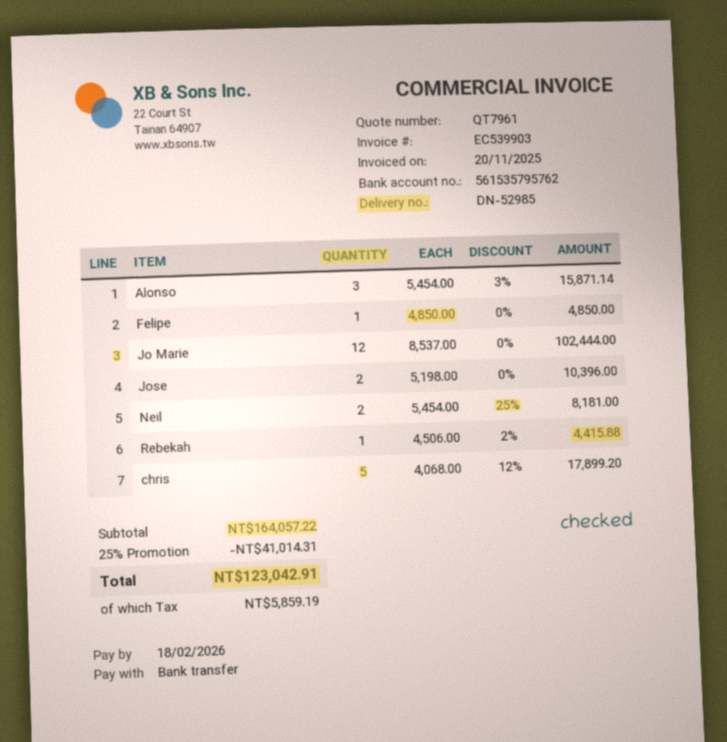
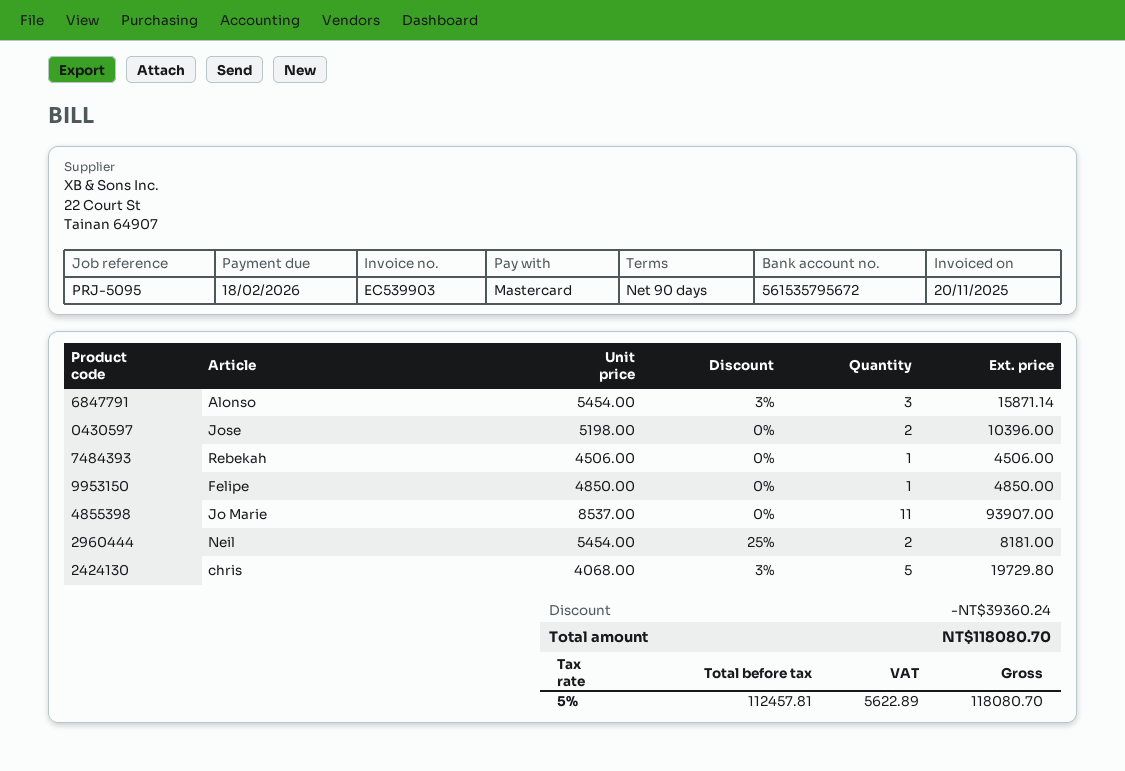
payment method: bank transfer -> Mastercard
bank account: 561535795762 -> 561535795672
Jo Marie: 12 x 8537.00 = 102444.00 -> 11 x 8537.00 = 93907.00
Rebekah: 1 x 4506.00 - 2% = 4415.88 -> 1 x 4506.00 = 4506.00
chris: 5 x 4068.00 - 12% = 17899.20 -> 5 x 4068.00 - 3% = 19729.80
discount: 41014.31 -> 39360.24
tax: 5859.19 -> 5622.89
total: 123042.91 -> 118080.70

